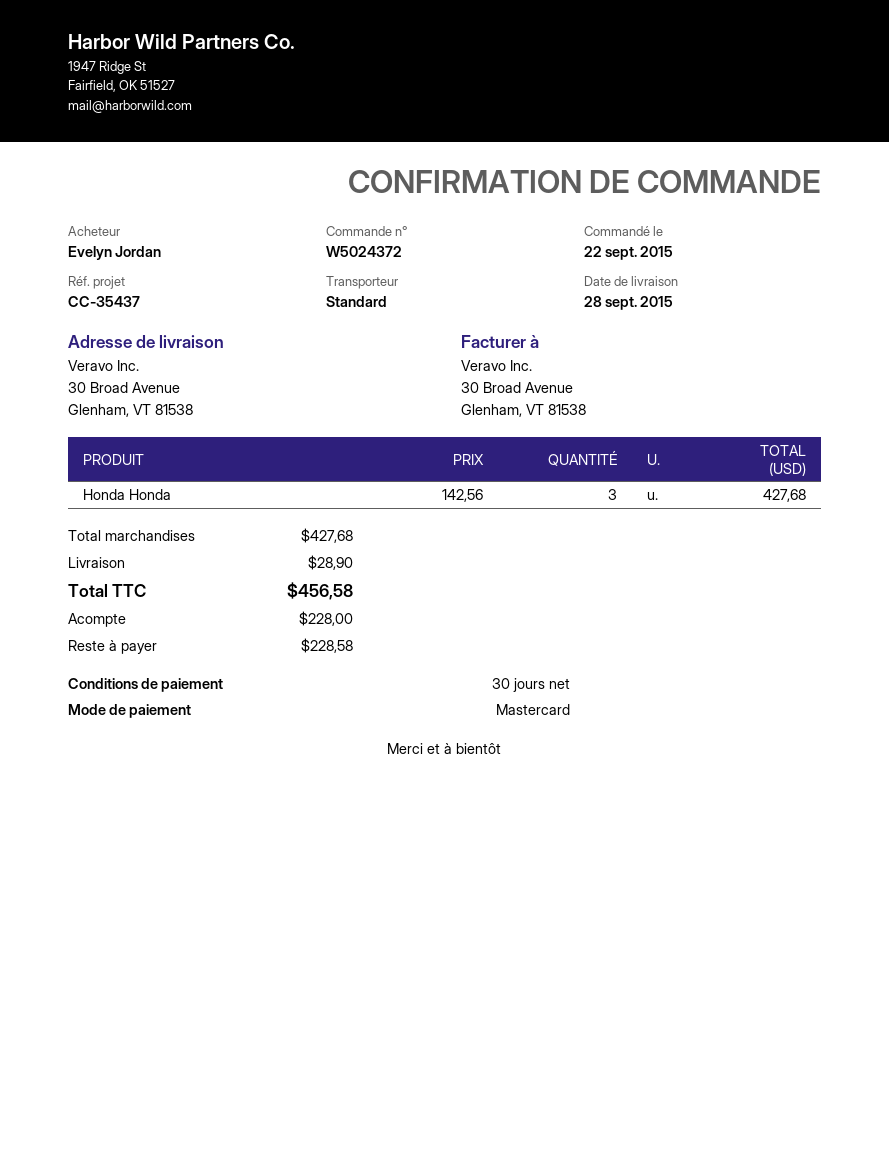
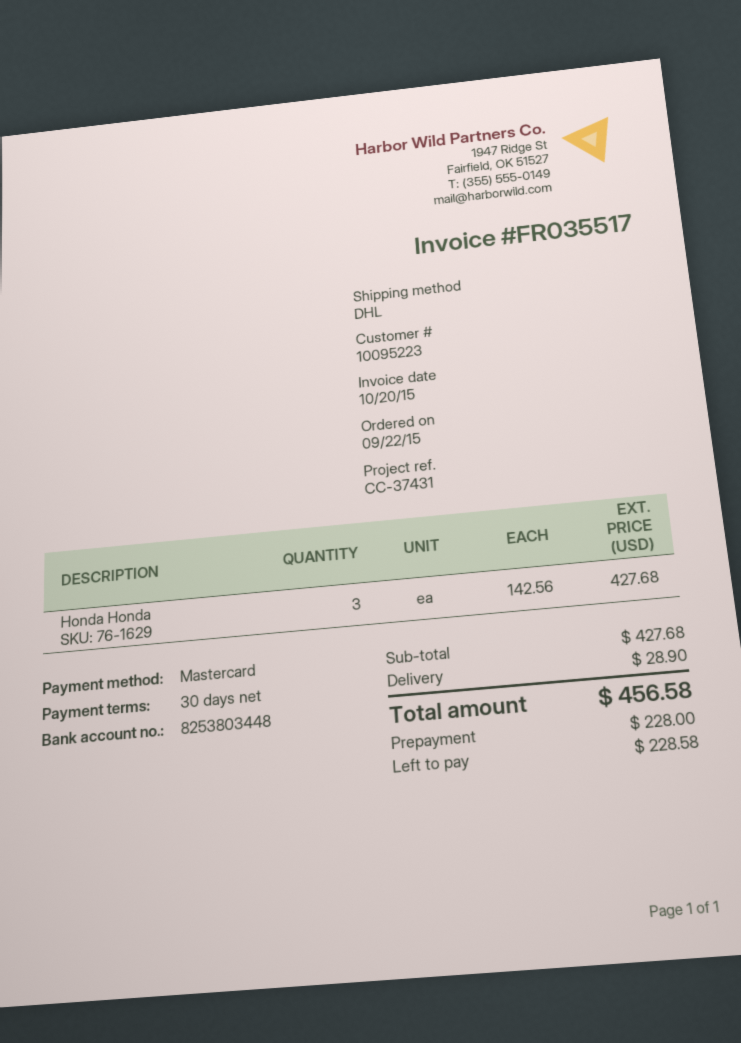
reference: CC-35437 -> CC-37431
shipping method: standard -> DHL

